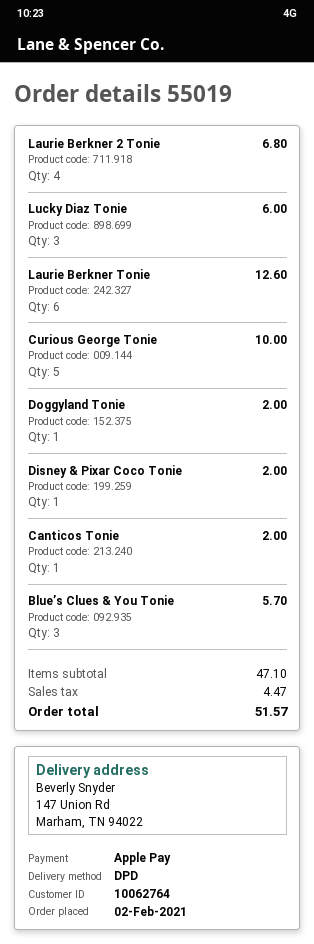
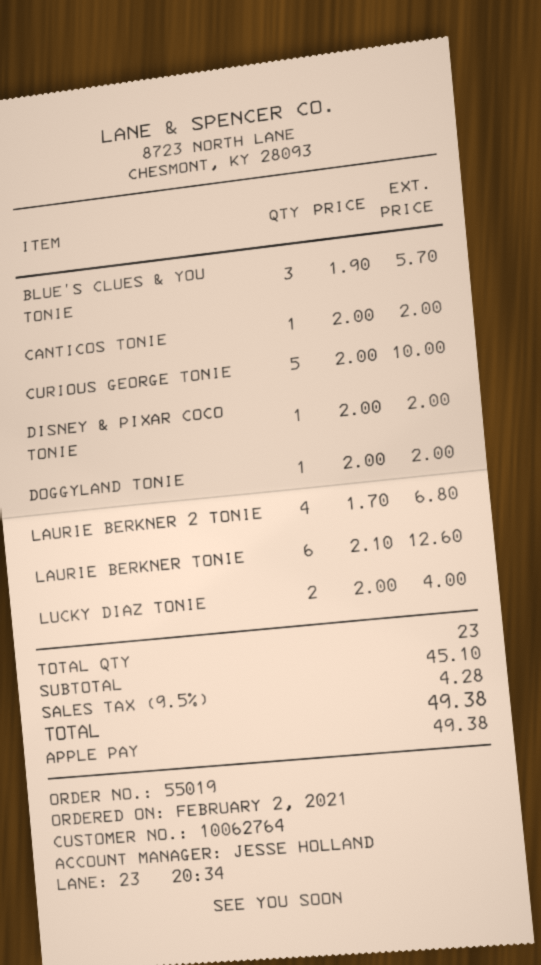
Lucky Diaz Tonie: 3 for 6.00 -> 2 for 4.00
subtotal: 47.10 -> 45.10
tax: 4.47 -> 4.28
total: 51.57 -> 49.38

